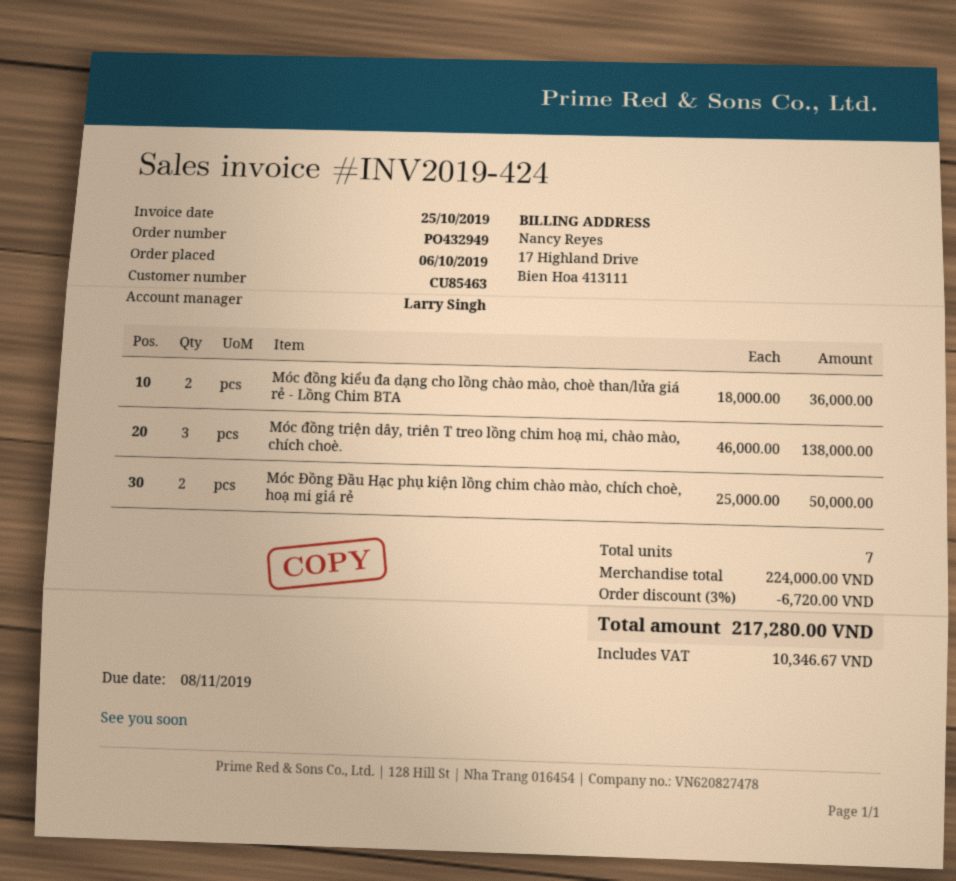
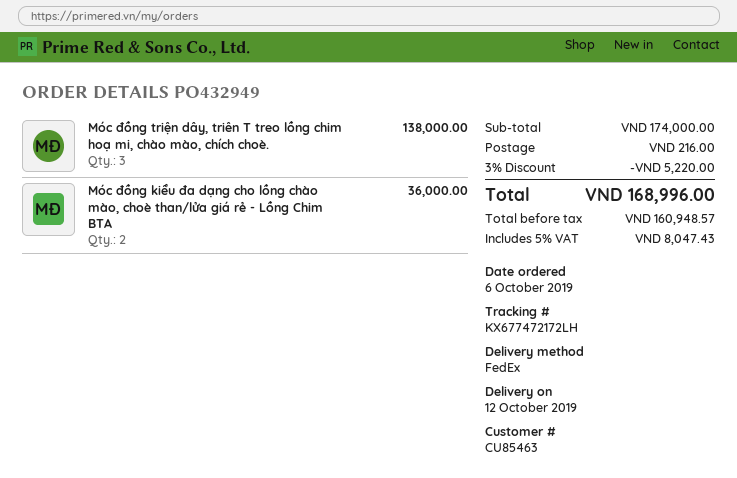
Móc Đồng Đầu Hạc phụ kiện lồng chim chào mào, chích choè, hoạ mi giá rẻ: 2 for 50000.00 -> none
subtotal: 224000.00 -> 174000.00
discount: 3% = 6720.00 -> 3% = 5220.00
shipping: none -> 216.00
tax: 10346.67 -> 8047.43
total: 217280.00 -> 168996.00

